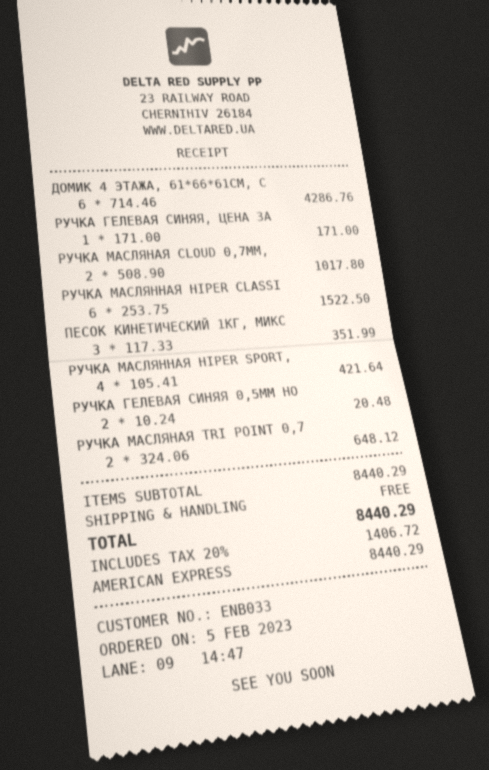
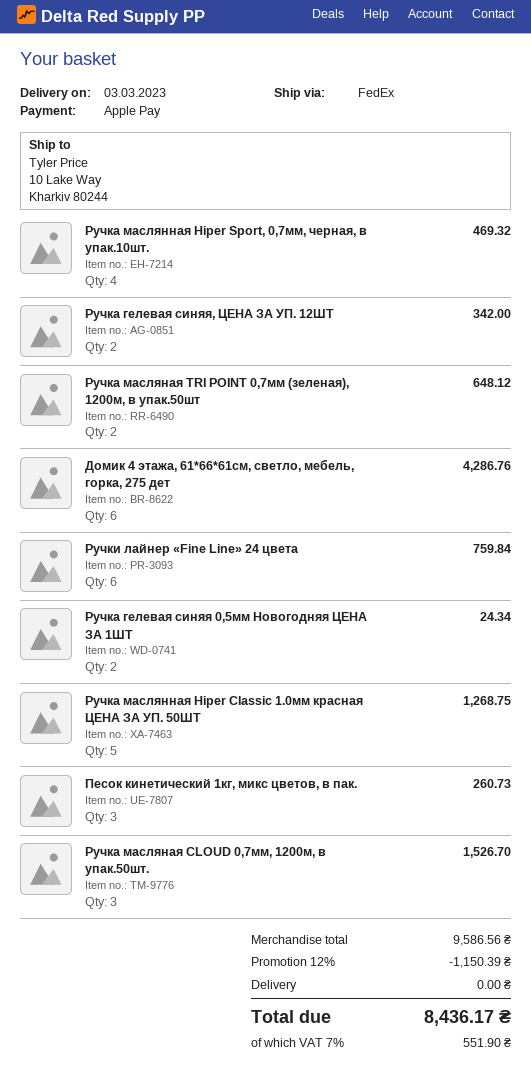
payment method: American Express -> Apple Pay
РУЧКА ГЕЛЕВАЯ СИНЯЯ, ЦЕНА ЗА: 1 for 171.00 -> 2 for 342.00
РУЧКА МАСЛЯНАЯ CLOUD 0,7ММ,: 2 for 1017.80 -> 3 for 1526.70
РУЧКА МАСЛЯННАЯ HIPER CLASSI: 6 for 1522.50 -> 5 for 1268.75
ПЕСОК КИНЕТИЧЕСКИЙ 1КГ, МИКС: 3 for 351.99 -> 3 for 260.73
РУЧКА МАСЛЯННАЯ HIPER SPORT,: 4 for 421.64 -> 4 for 469.32
РУЧКА ГЕЛЕВАЯ СИНЯЯ 0,5ММ НО: 2 for 20.48 -> 2 for 24.34
Ручки лайнер «Fine Line» 24 цвета: none -> 6 for 759.84
subtotal: 8440.29 -> 9586.56
discount: none -> 12% = 1150.39
tax: 20% = 1406.72 -> 7% = 551.90
total: 8440.29 -> 8436.17

